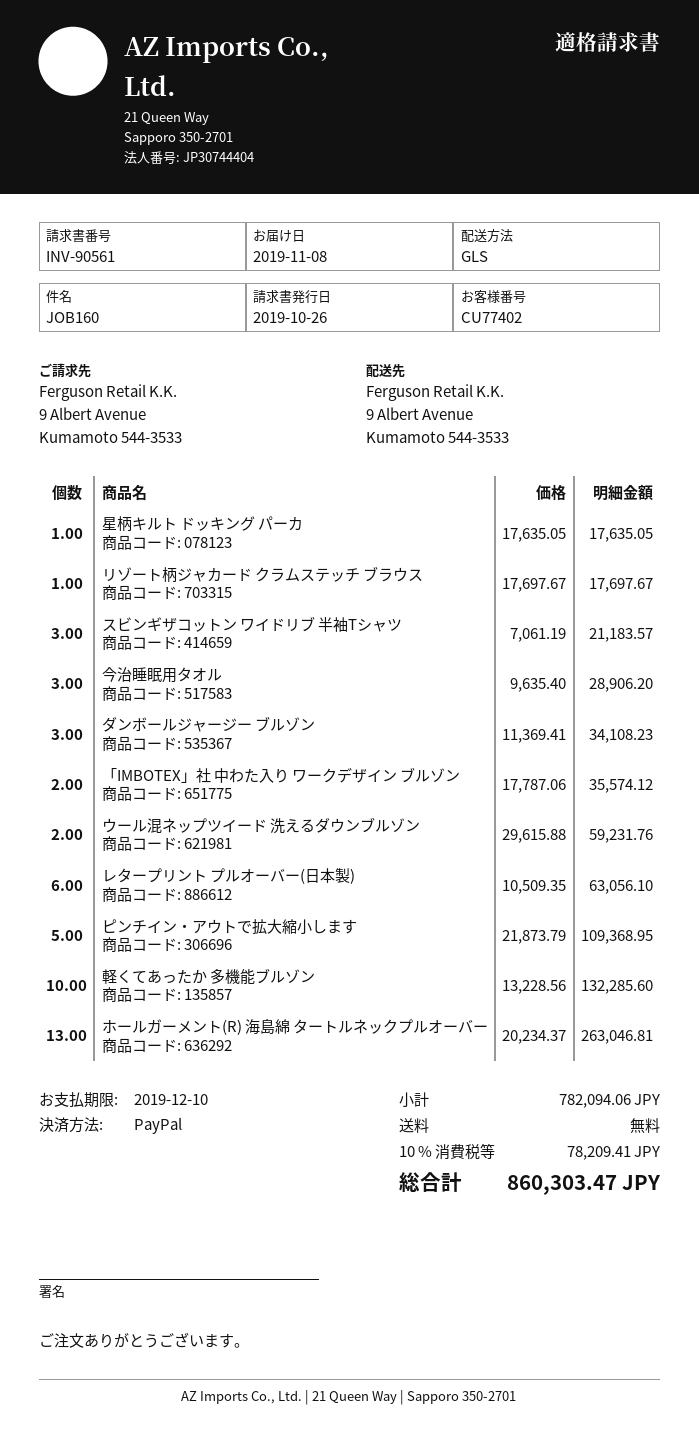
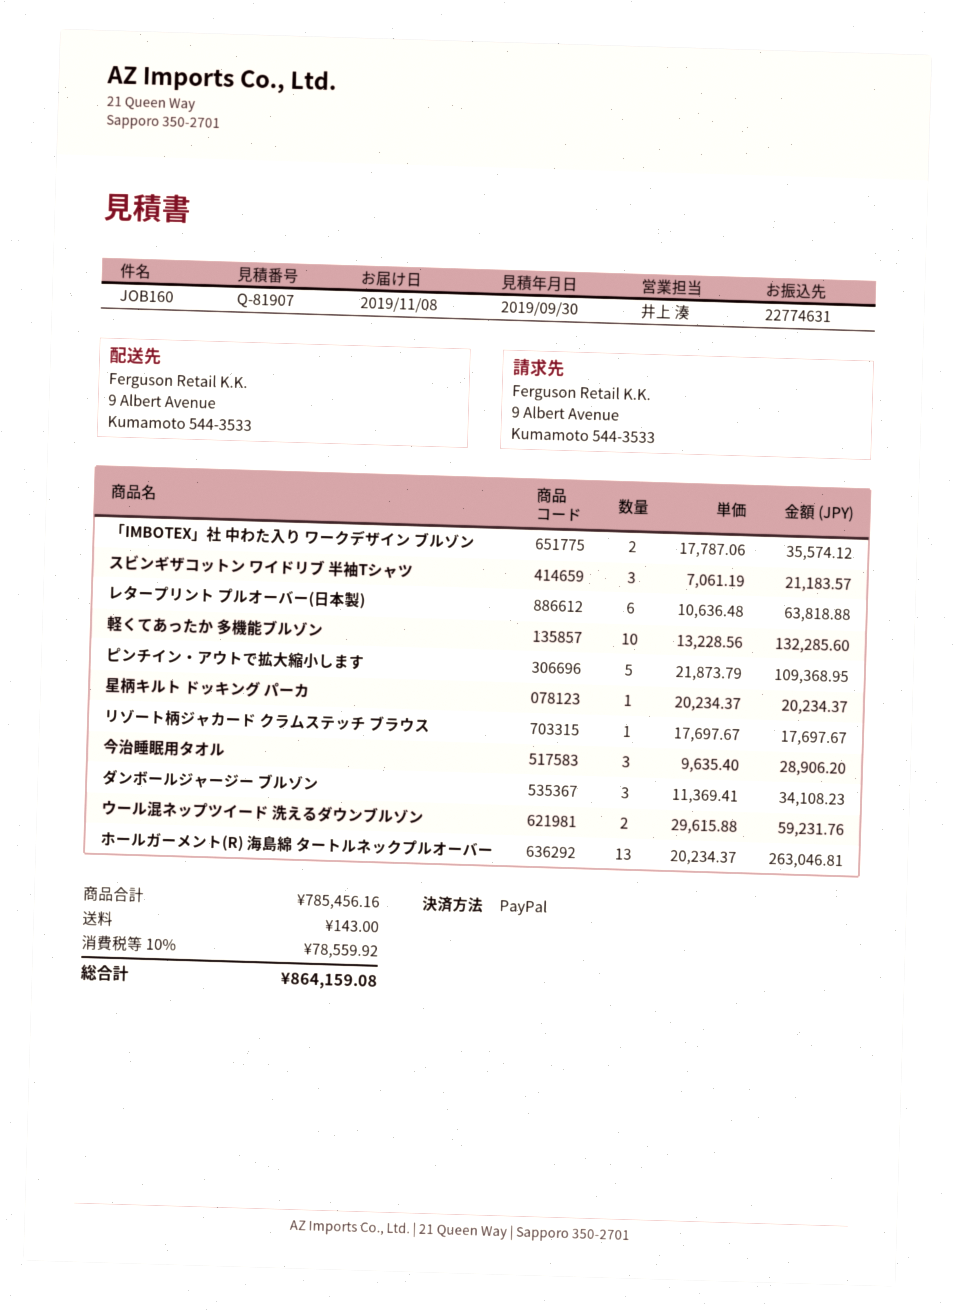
星柄キルト ドッキング パーカ: 1 x 17635.05 = 17635.05 -> 1 x 20234.37 = 20234.37
レタープリント プルオーバー(日本製): 6 x 10509.35 = 63056.10 -> 6 x 10636.48 = 63818.88
subtotal: 782094.06 -> 785456.16
shipping: 0.00 -> 143.00
tax: 10% = 78209.41 -> 10% = 78559.92
total: 860303.47 -> 864159.08

